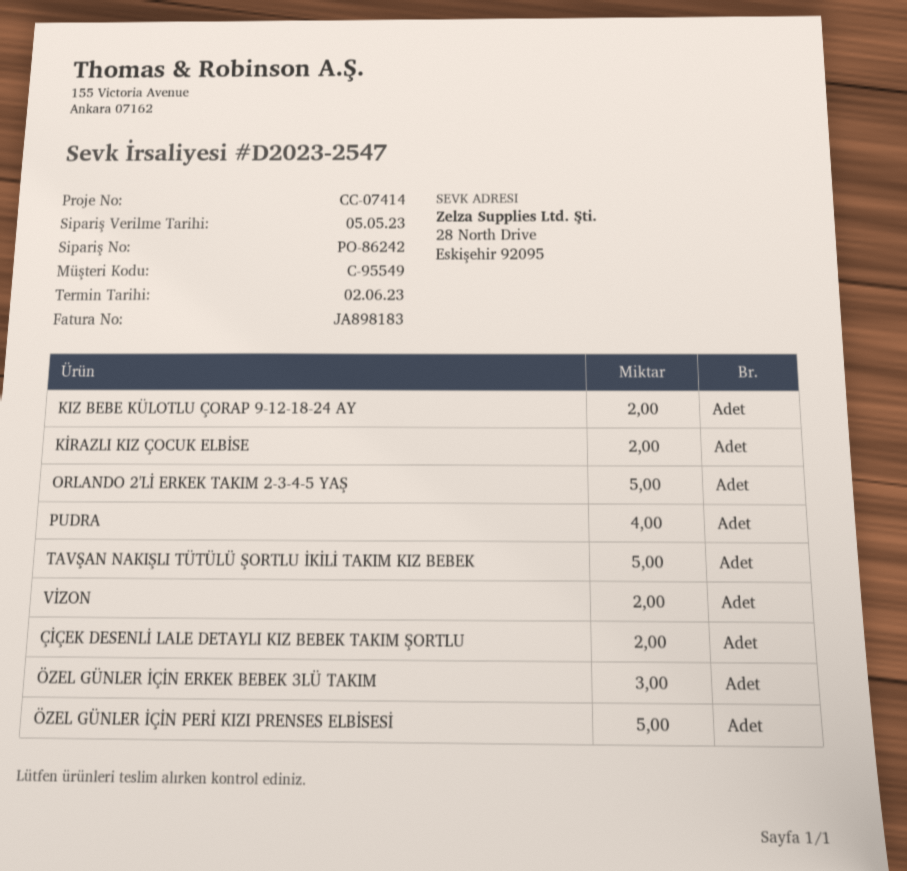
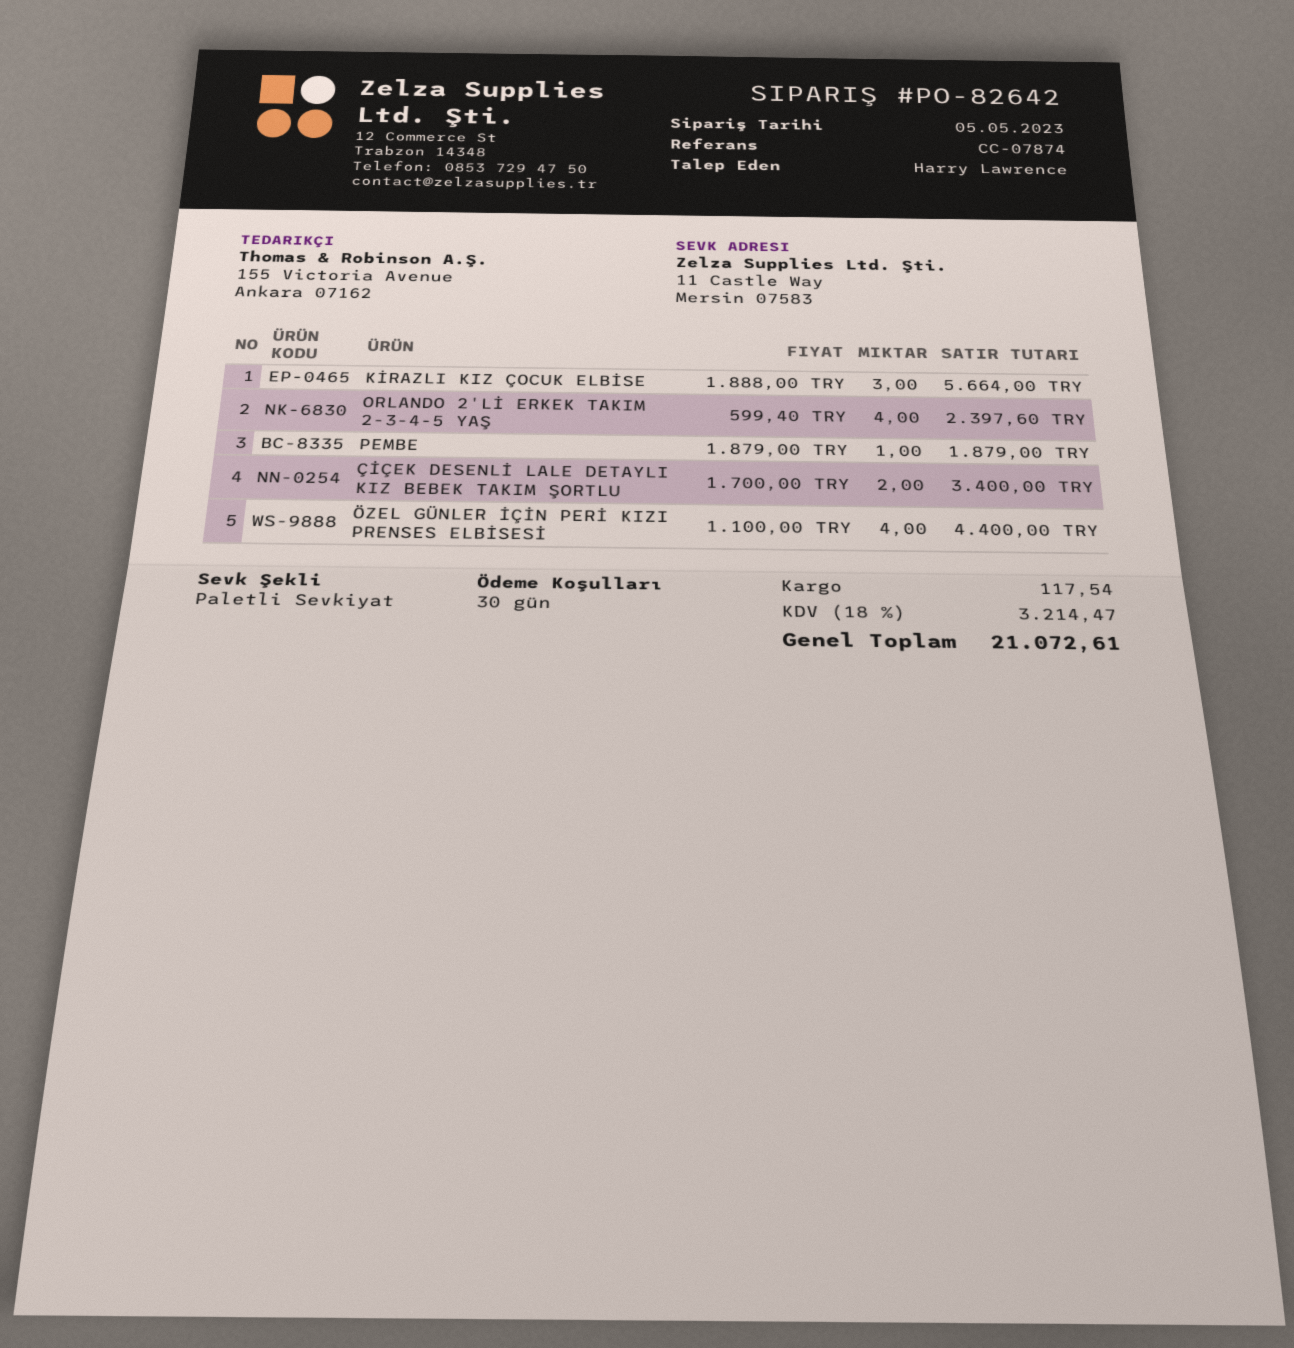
order number: PO-86242 -> PO-82642
reference: CC-07414 -> CC-07874
ship to: 28 North Drive, Eskişehir 92095 -> 11 Castle Way, Mersin 07583
KIZ BEBE KÜLOTLU ÇORAP 9-12-18-24 AY: 2 -> none
KİRAZLI KIZ ÇOCUK ELBİSE: 2 -> 3
ORLANDO 2'Lİ ERKEK TAKIM 2-3-4-5 YAŞ: 5 -> 4
PUDRA: 4 -> none
TAVŞAN NAKIŞLI TÜTÜLÜ ŞORTLU İKİLİ TAKIM KIZ BEBEK: 5 -> none
VİZON: 2 -> none
ÖZEL GÜNLER İÇİN ERKEK BEBEK 3LÜ TAKIM: 3 -> none
ÖZEL GÜNLER İÇİN PERİ KIZI PRENSES ELBİSESİ: 5 -> 4
PEMBE: none -> 1

